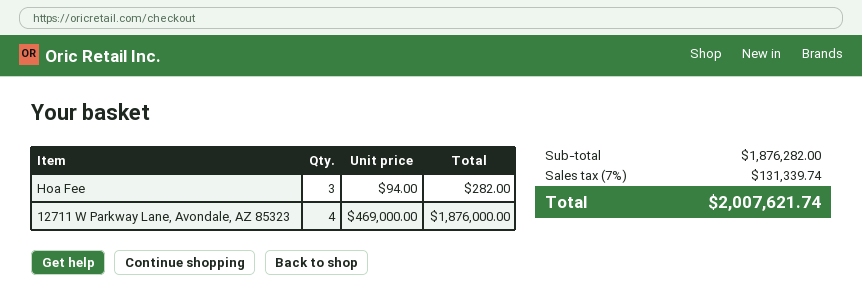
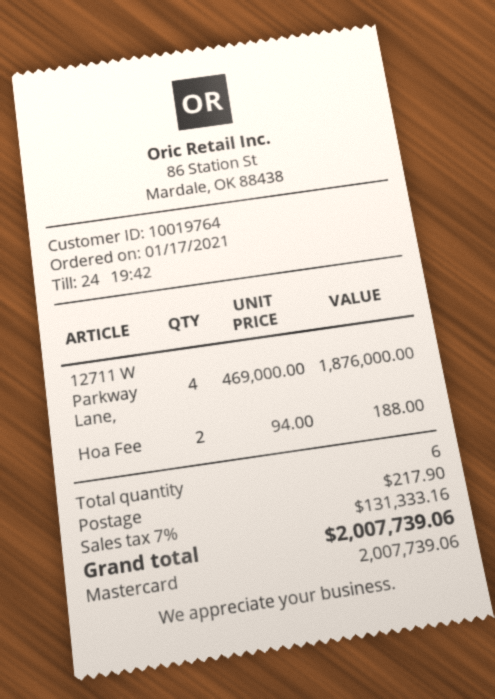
Hoa Fee: 3 x 94.00 = 282.00 -> 2 x 94.00 = 188.00
shipping: none -> 217.90
tax: 7% = 131339.74 -> 7% = 131333.16
total: 2007621.74 -> 2007739.06

